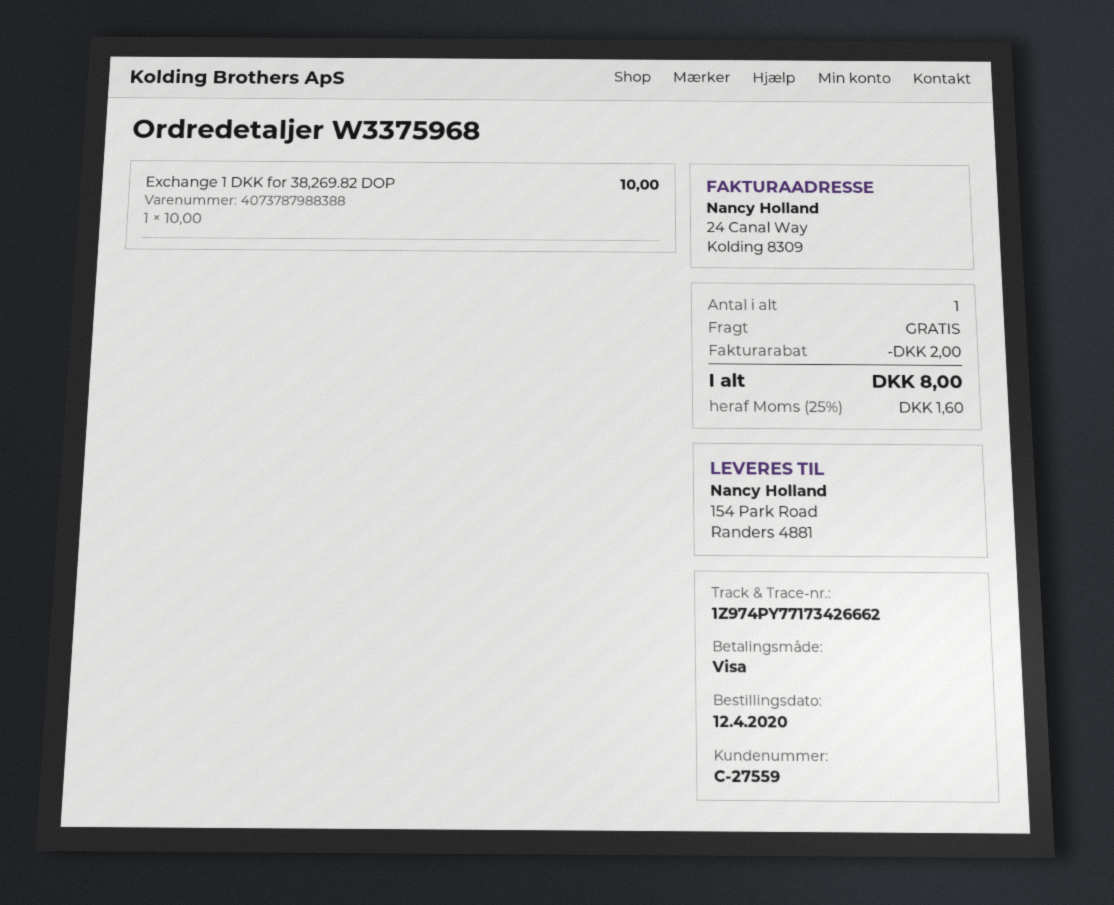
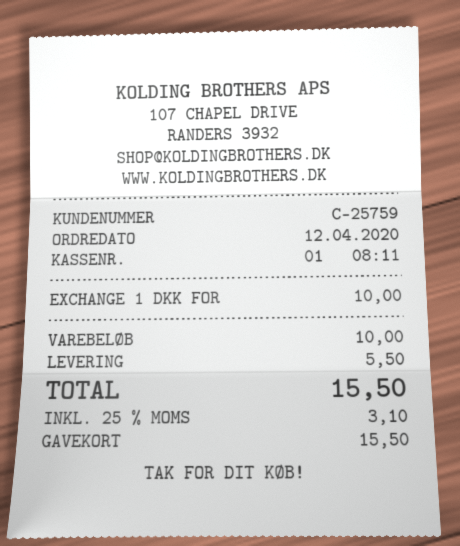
customer number: C-27559 -> C-25759
payment method: Visa -> gift card
discount: 2.00 -> none
shipping: 0.00 -> 5.50
tax: 25% = 1.60 -> 25% = 3.10
total: 8.00 -> 15.50

